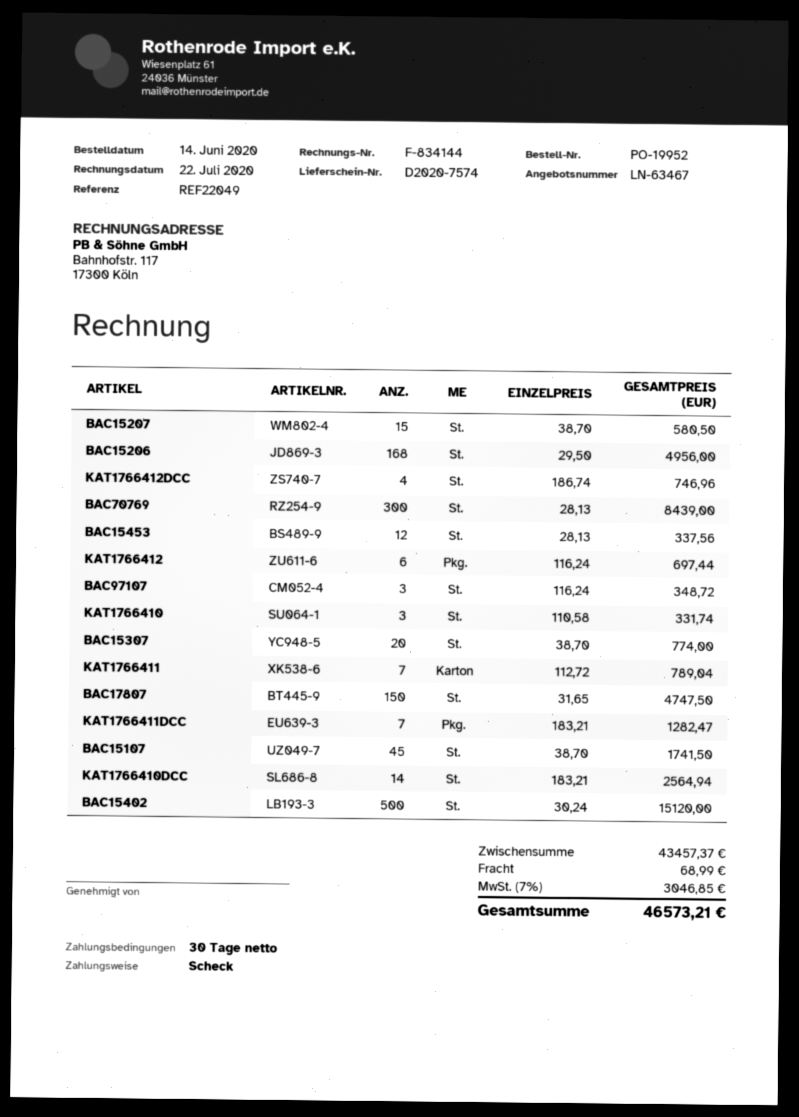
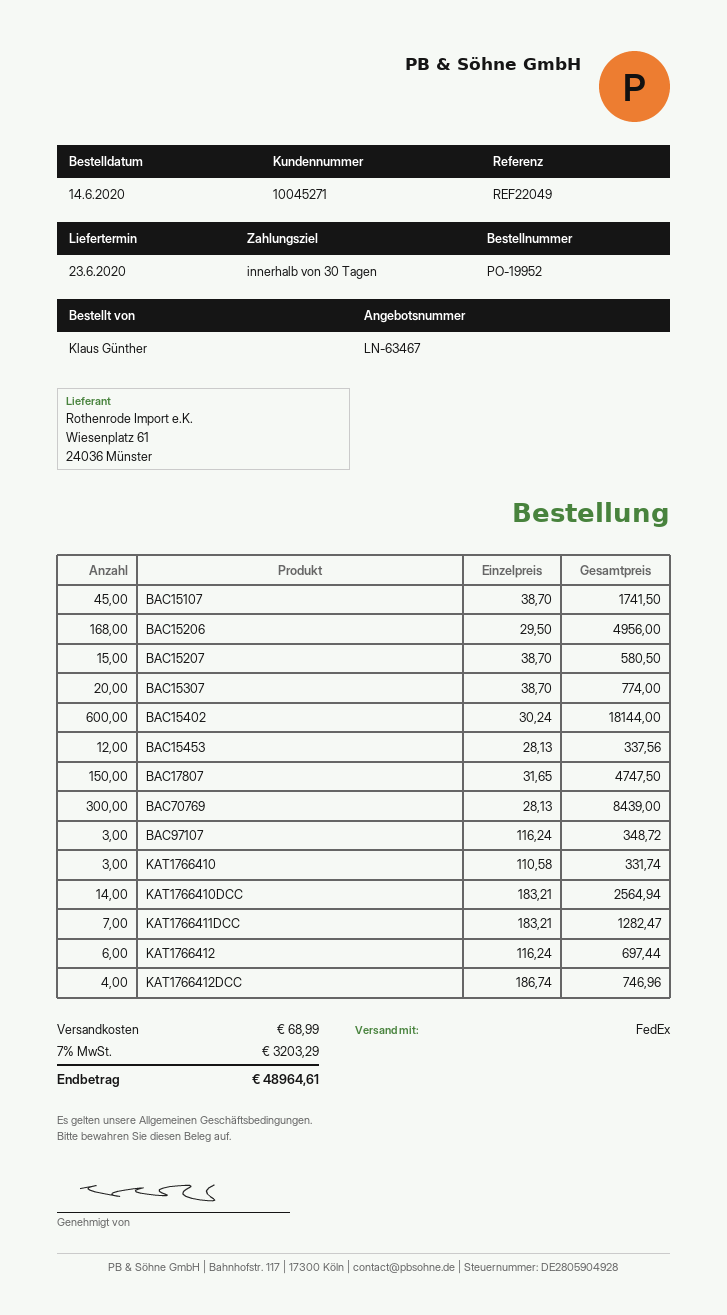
KAT1766411: 7 x 112.72 = 789.04 -> none
BAC15402: 500 x 30.24 = 15120.00 -> 600 x 30.24 = 18144.00
tax: 7% = 3046.85 -> 7% = 3203.29
total: 46573.21 -> 48964.61

